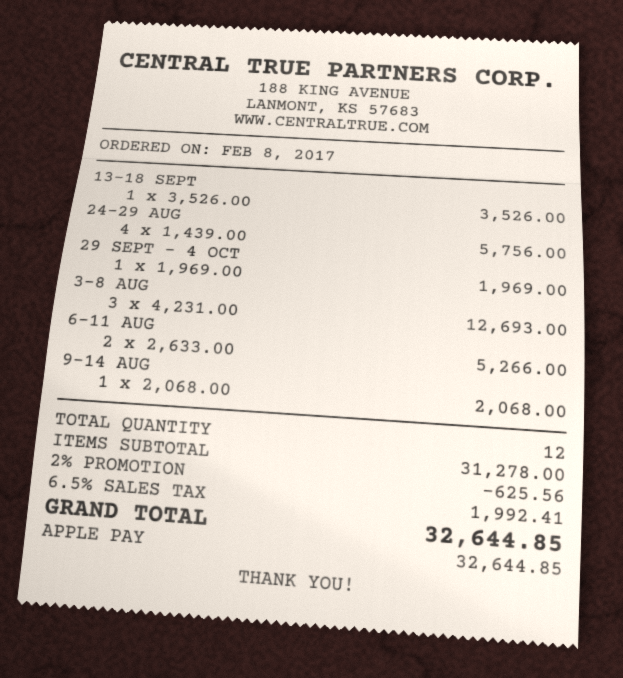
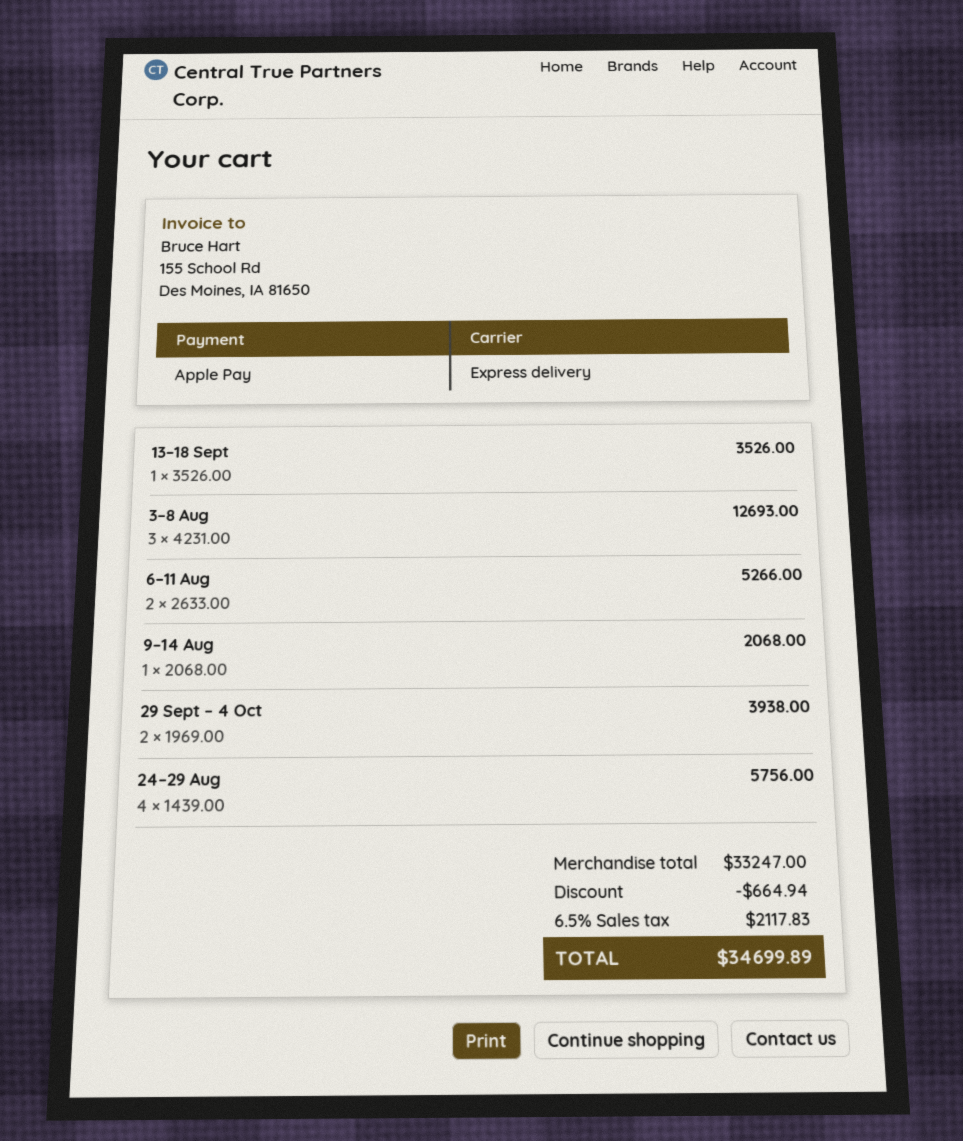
29 SEPT – 4 OCT: 1 x 1969.00 = 1969.00 -> 2 x 1969.00 = 3938.00
subtotal: 31278.00 -> 33247.00
discount: 625.56 -> 664.94
tax: 6.5% = 1992.41 -> 6.5% = 2117.83
total: 32644.85 -> 34699.89

